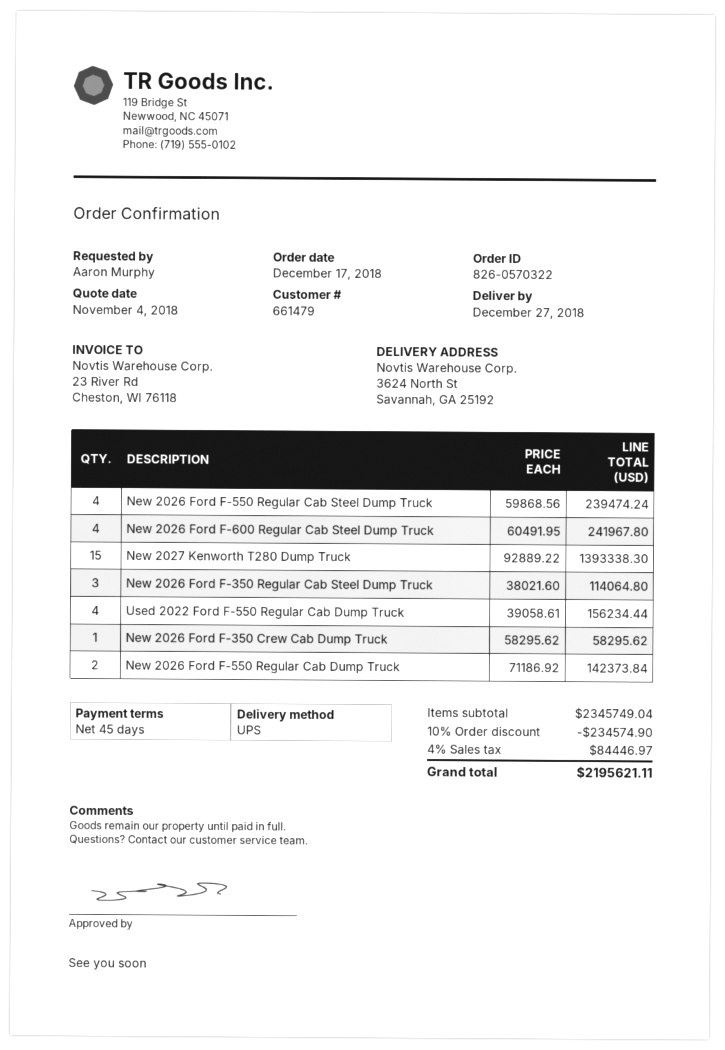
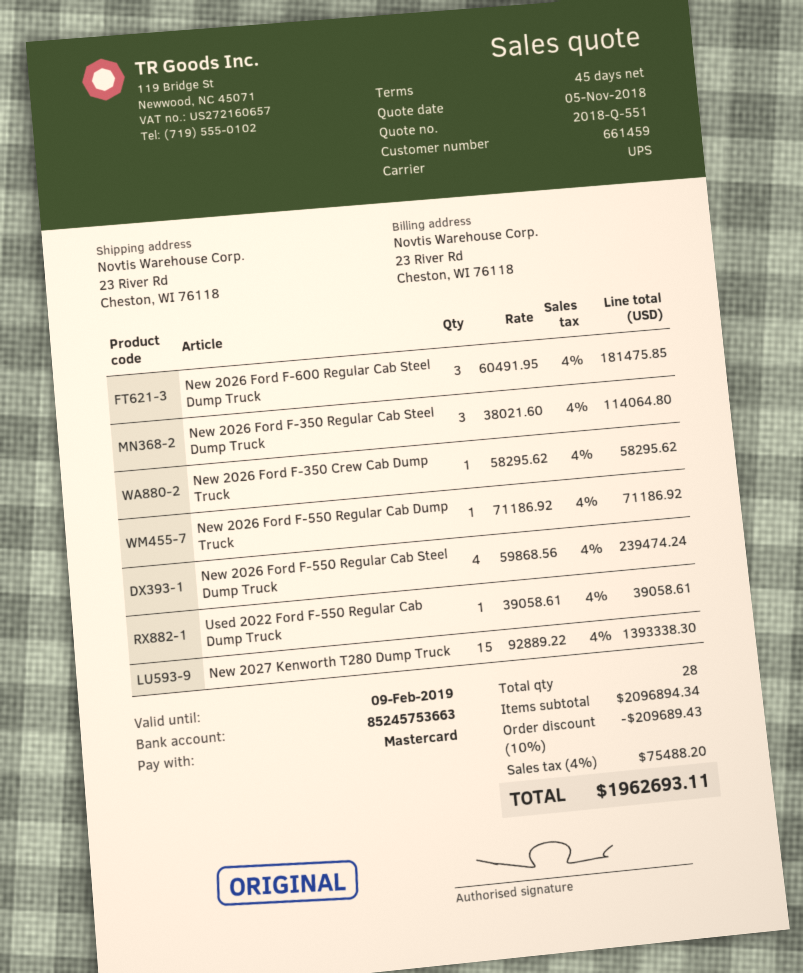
quote date: 2018-11-04 -> 2018-11-05
customer number: 661479 -> 661459
ship to: 3624 North St, Savannah, GA 25192 -> 23 River Rd, Cheston, WI 76118
New 2026 Ford F-600 Regular Cab Steel Dump Truck: 4 x 60491.95 = 241967.80 -> 3 x 60491.95 = 181475.85
Used 2022 Ford F-550 Regular Cab Dump Truck: 4 x 39058.61 = 156234.44 -> 1 x 39058.61 = 39058.61
New 2026 Ford F-550 Regular Cab Dump Truck: 2 x 71186.92 = 142373.84 -> 1 x 71186.92 = 71186.92
subtotal: 2345749.04 -> 2096894.34
discount: 10% = 234574.90 -> 10% = 209689.43
tax: 4% = 84446.97 -> 4% = 75488.20
total: 2195621.11 -> 1962693.11

